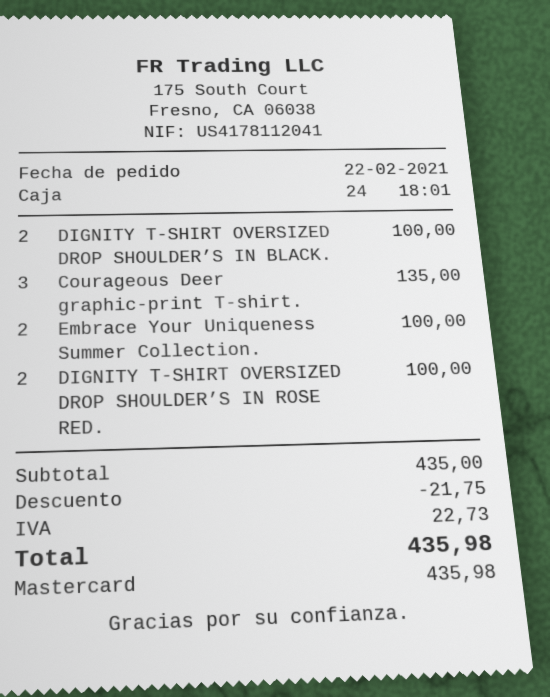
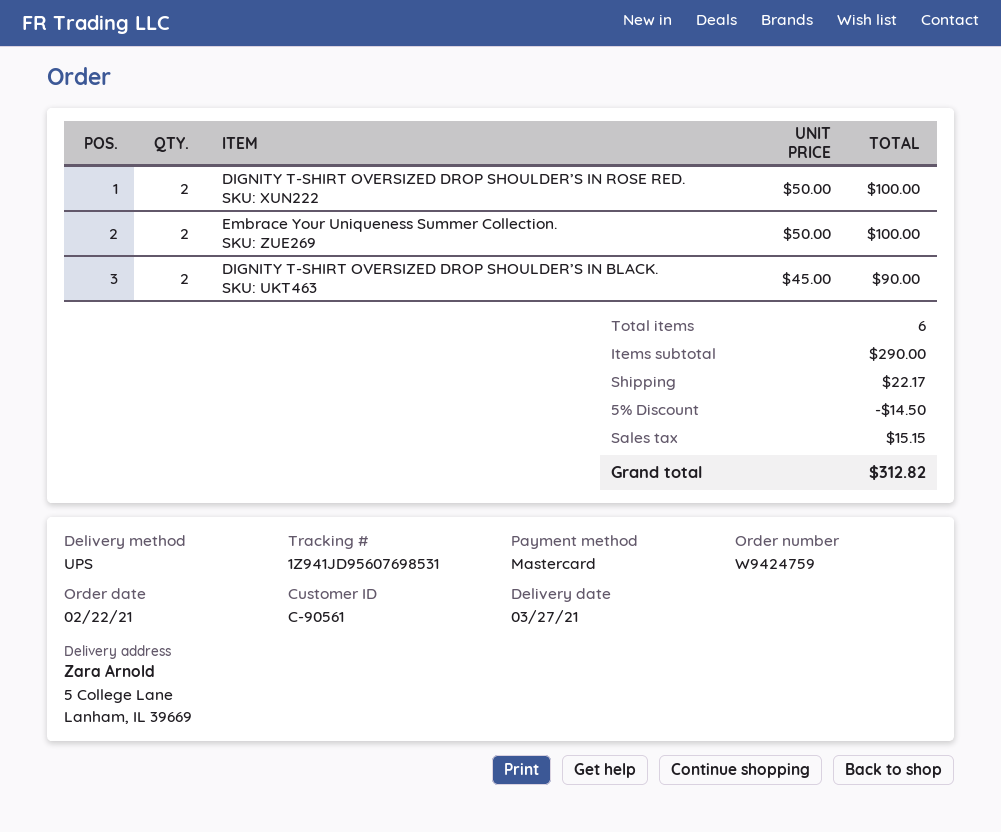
DIGNITY T-SHIRT OVERSIZED DROP SHOULDER’S IN BLACK.: 2 for 100.00 -> 2 for 90.00
Courageous Deer graphic-print T-shirt.: 3 for 135.00 -> none
subtotal: 435.00 -> 290.00
discount: 21.75 -> 14.50
shipping: none -> 22.17
tax: 22.73 -> 15.15
total: 435.98 -> 312.82

